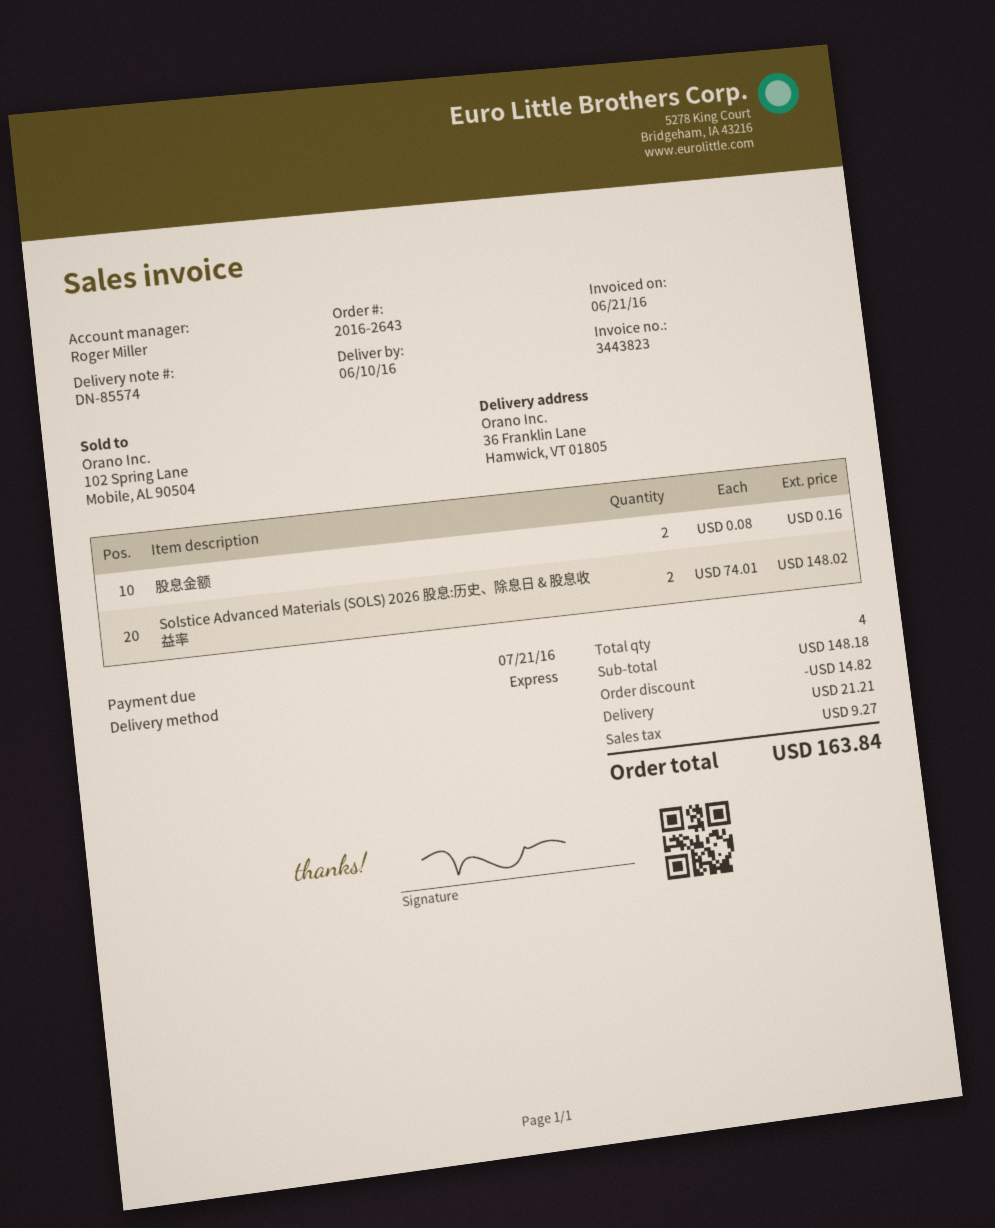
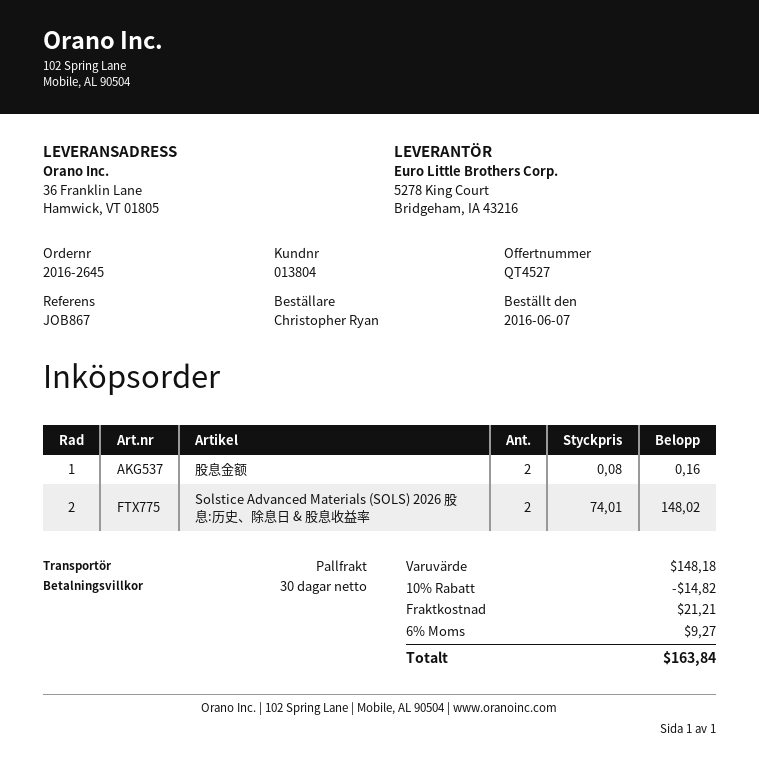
order number: 2016-2643 -> 2016-2645
shipping method: express -> pallet freight

